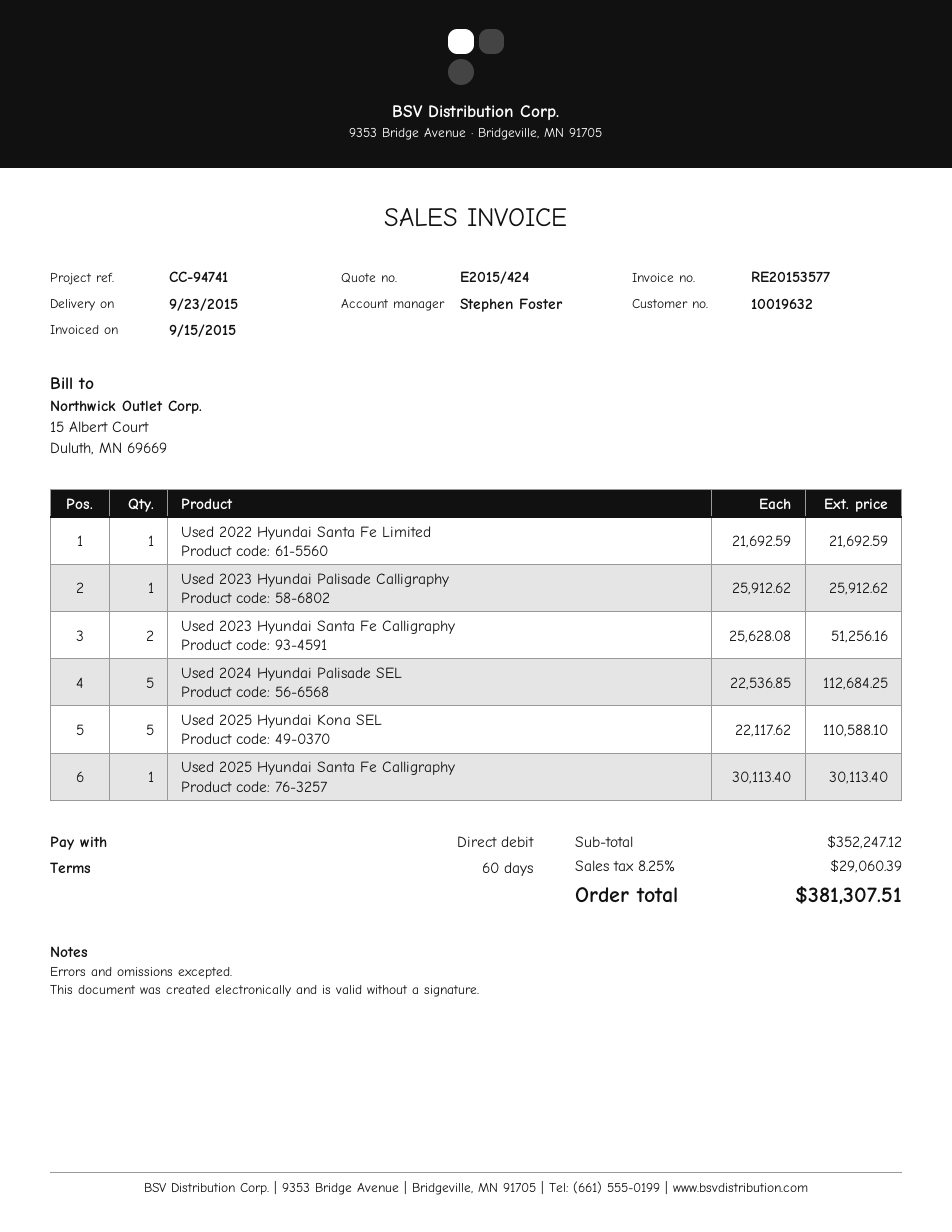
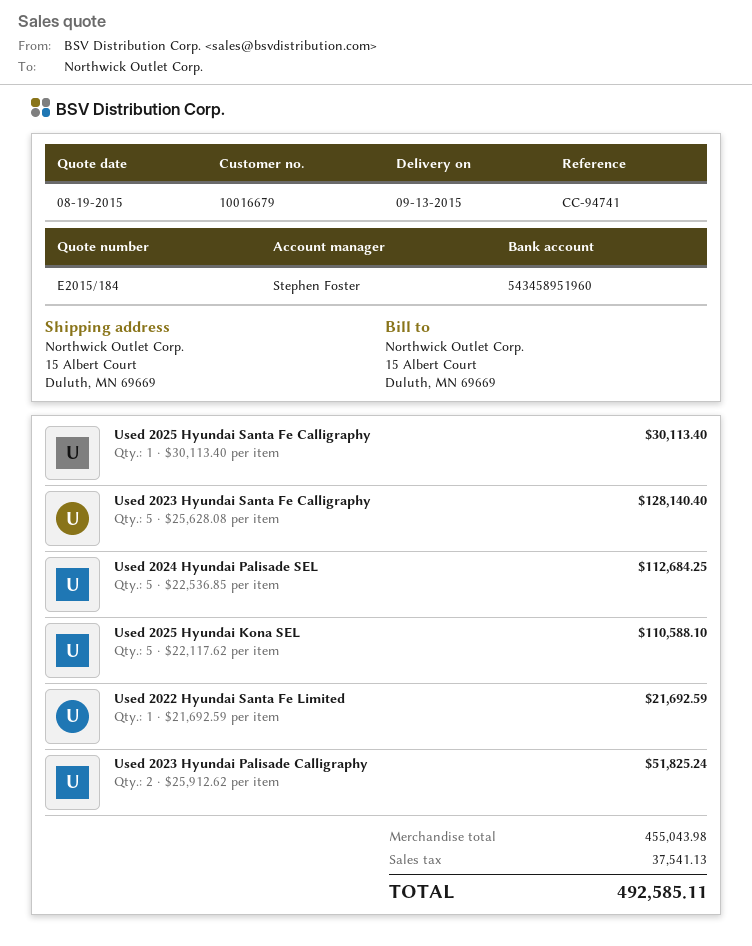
quote number: E2015/424 -> E2015/184
delivery date: 2015-09-23 -> 2015-09-13
customer number: 10019632 -> 10016679
Used 2023 Hyundai Palisade Calligraphy: 1 x 25912.62 = 25912.62 -> 2 x 25912.62 = 51825.24
Used 2023 Hyundai Santa Fe Calligraphy: 2 x 25628.08 = 51256.16 -> 5 x 25628.08 = 128140.40
subtotal: 352247.12 -> 455043.98
tax: 29060.39 -> 37541.13
total: 381307.51 -> 492585.11

